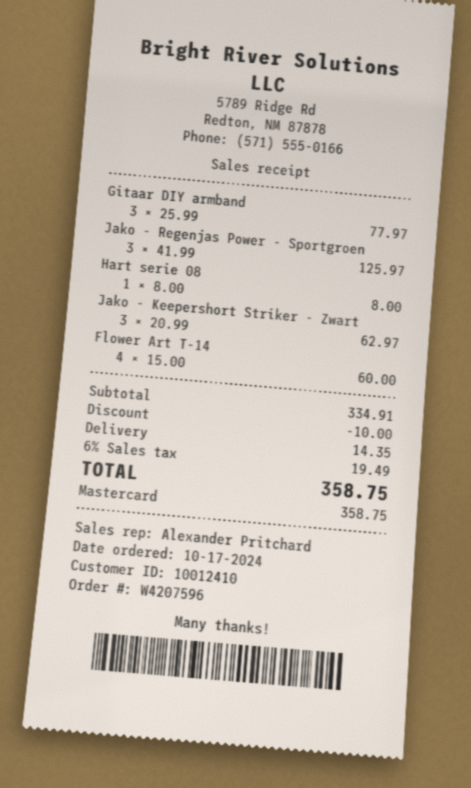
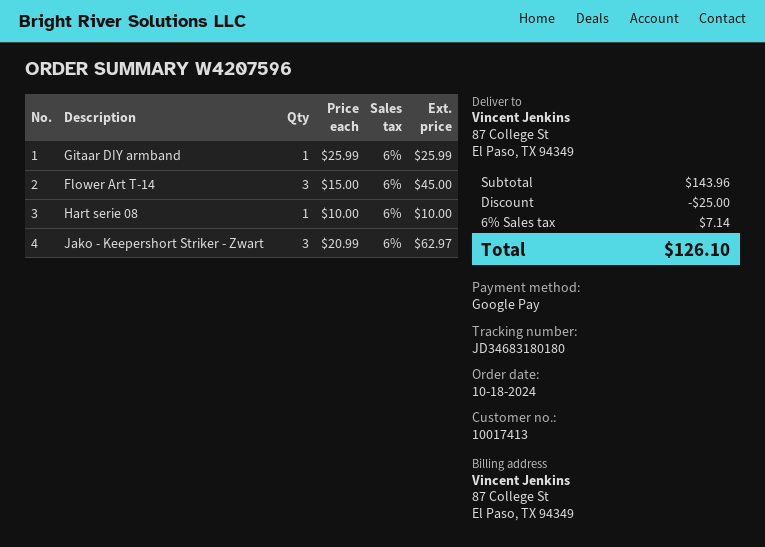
order date: 2024-10-17 -> 2024-10-18
customer number: 10012410 -> 10017413
payment method: Mastercard -> Google Pay
Gitaar DIY armband: 3 x 25.99 = 77.97 -> 1 x 25.99 = 25.99
Jako - Regenjas Power - Sportgroen: 3 x 41.99 = 125.97 -> none
Hart serie 08: 1 x 8.00 = 8.00 -> 1 x 10.00 = 10.00
Flower Art T-14: 4 x 15.00 = 60.00 -> 3 x 15.00 = 45.00
subtotal: 334.91 -> 143.96
discount: 10.00 -> 25.00
shipping: 14.35 -> none
tax: 6% = 19.49 -> 6% = 7.14
total: 358.75 -> 126.10

